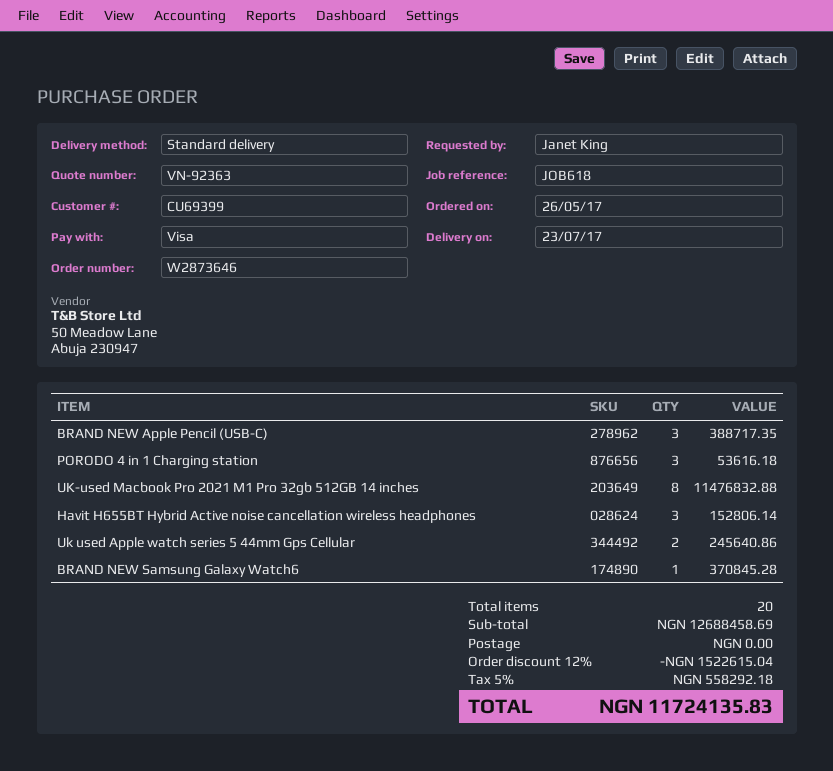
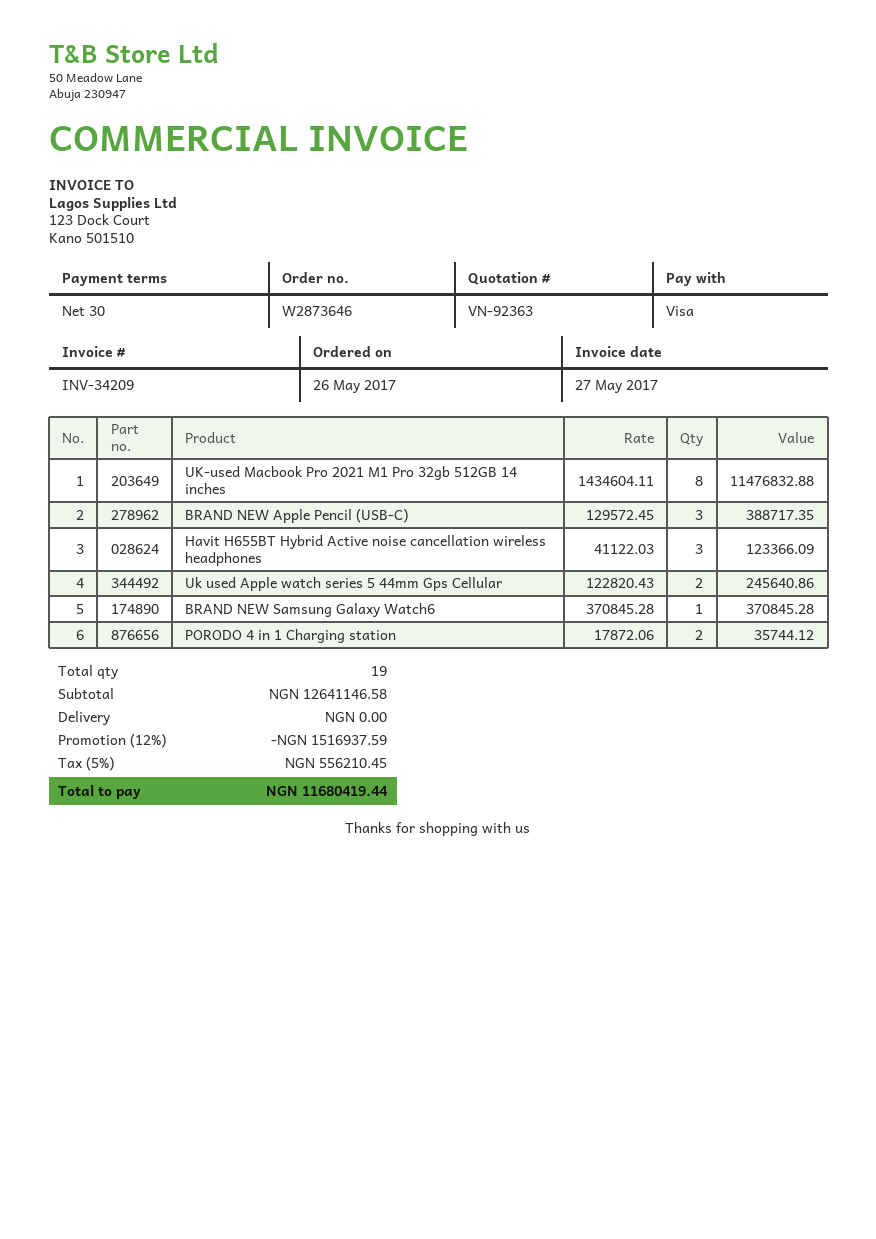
PORODO 4 in 1 Charging station: 3 for 53616.18 -> 2 for 35744.12
Havit H655BT Hybrid Active noise cancellation wireless headphones: 3 for 152806.14 -> 3 for 123366.09
total quantity: 20 -> 19
subtotal: 12688458.69 -> 12641146.58
discount: 12% = 1522615.04 -> 12% = 1516937.59
tax: 5% = 558292.18 -> 5% = 556210.45
total: 11724135.83 -> 11680419.44

